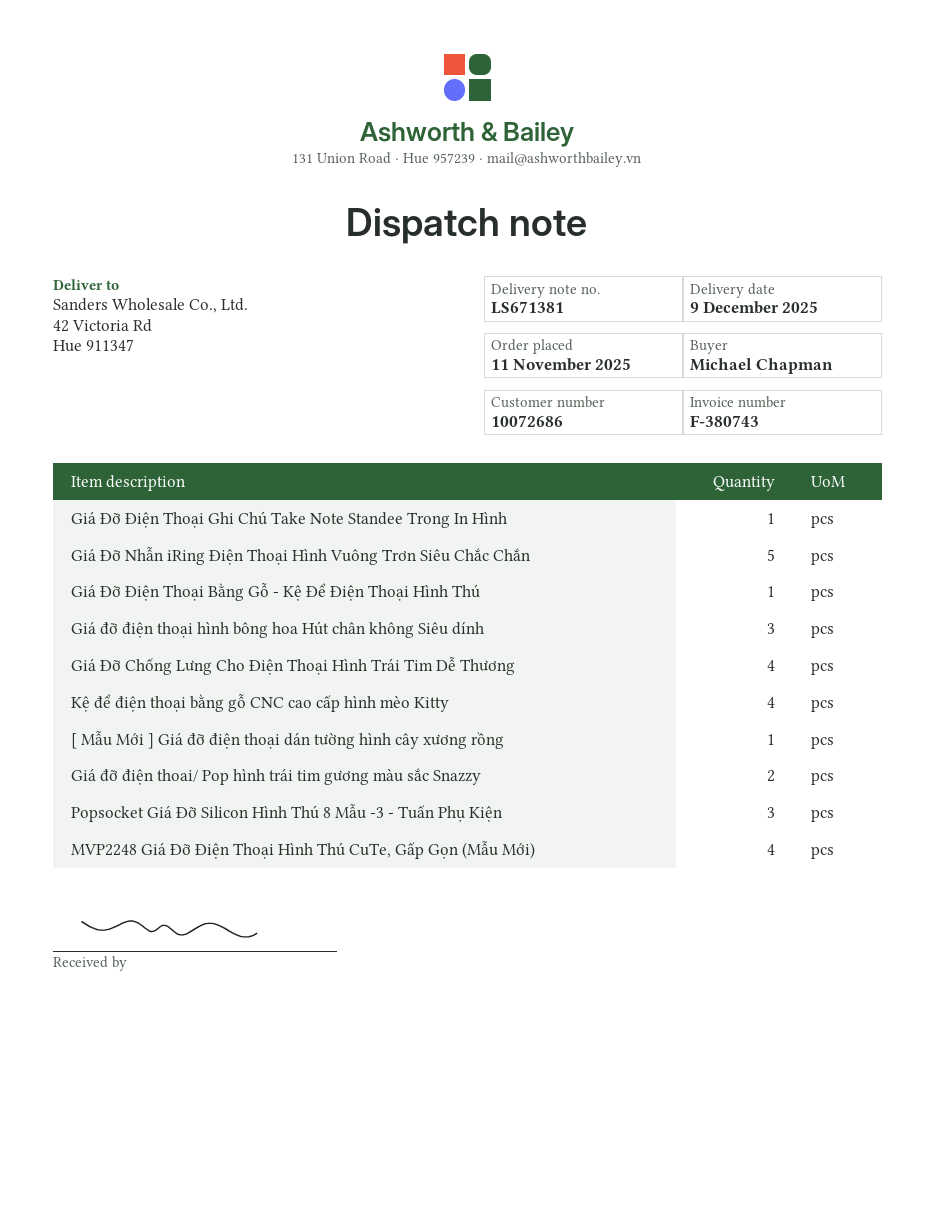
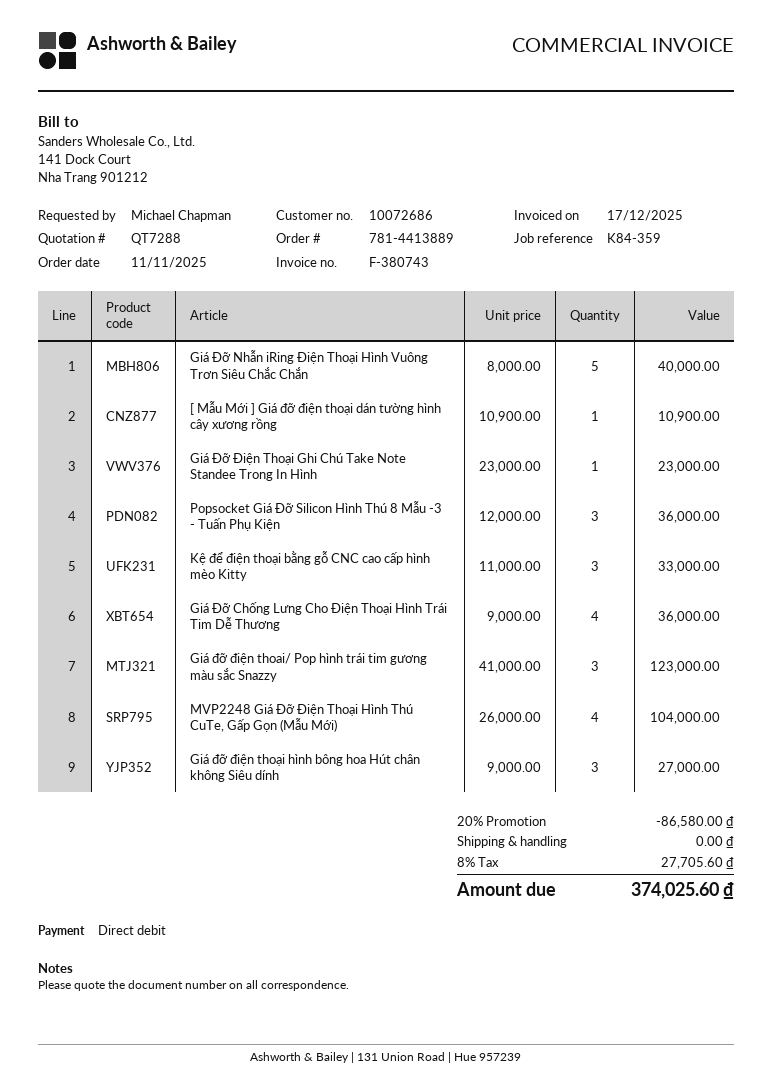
Giá Đỡ Điện Thoại Bằng Gỗ - Kệ Để Điện Thoại Hình Thú: 1 -> none
Kệ để điện thoại bằng gỗ CNC cao cấp hình mèo Kitty: 4 -> 3
Giá đỡ điện thoai/ Pop hình trái tim gương màu sắc Snazzy: 2 -> 3

